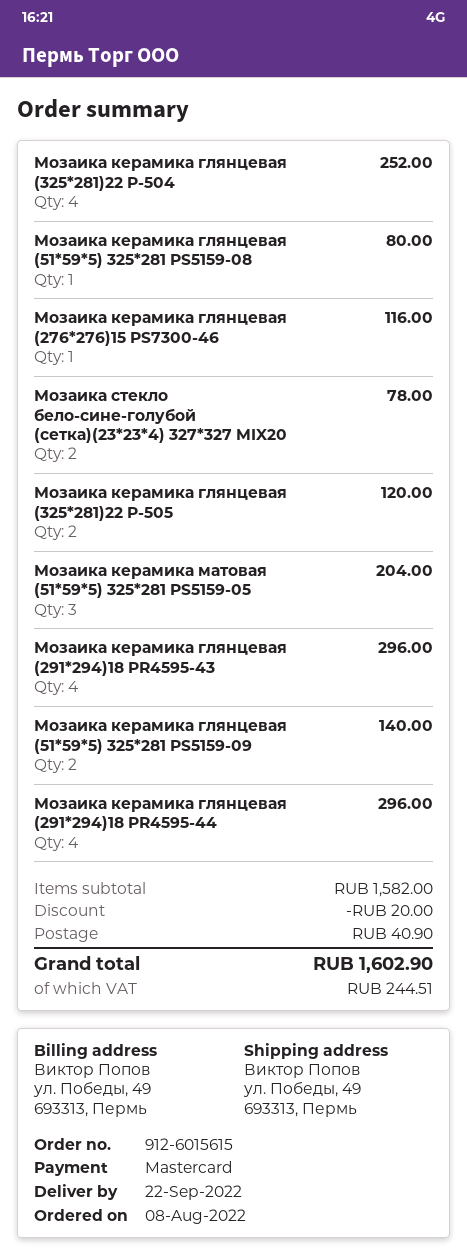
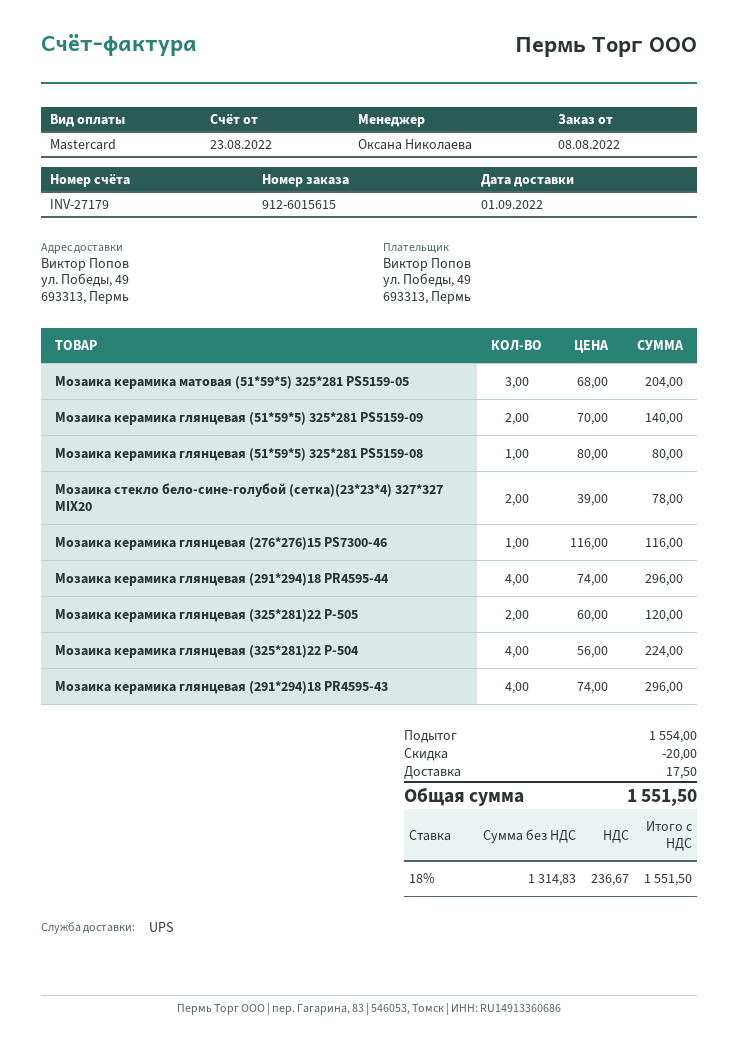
delivery date: 2022-09-22 -> 2022-09-01
Мозаика керамика глянцевая (325*281)22 P-504: 4 for 252.00 -> 4 for 224.00
subtotal: 1582.00 -> 1554.00
shipping: 40.90 -> 17.50
tax: 244.51 -> 236.67
total: 1602.90 -> 1551.50

